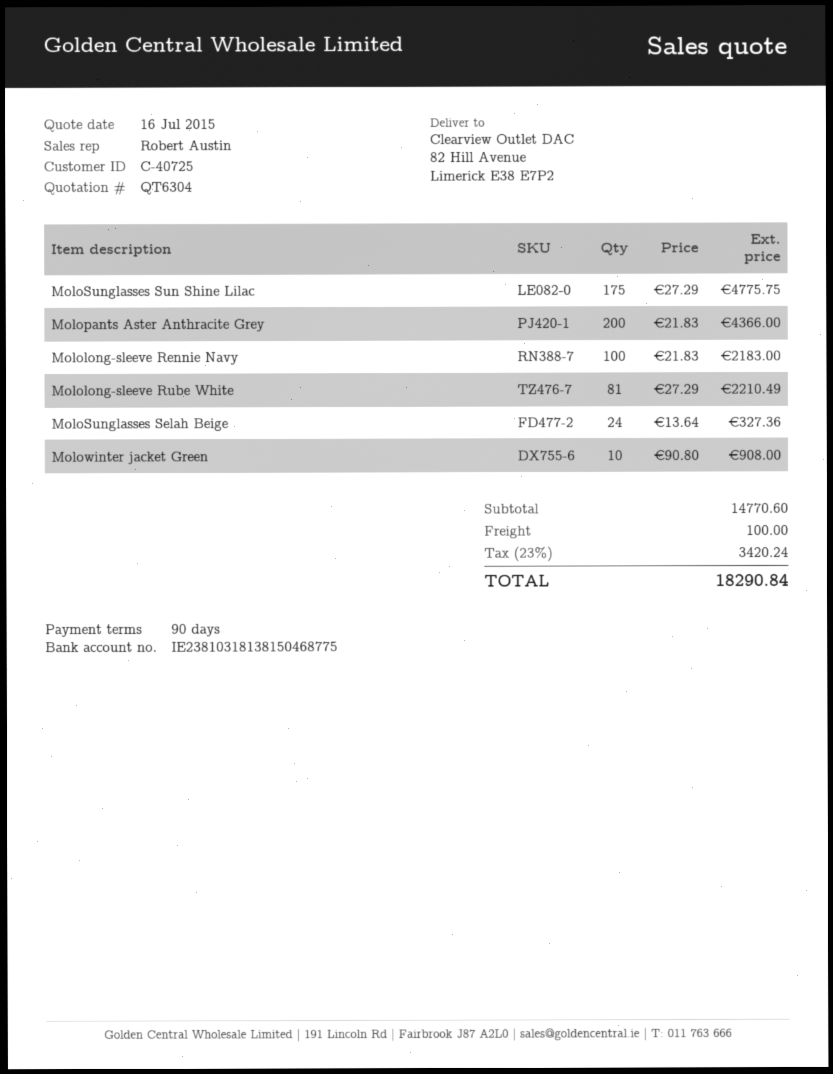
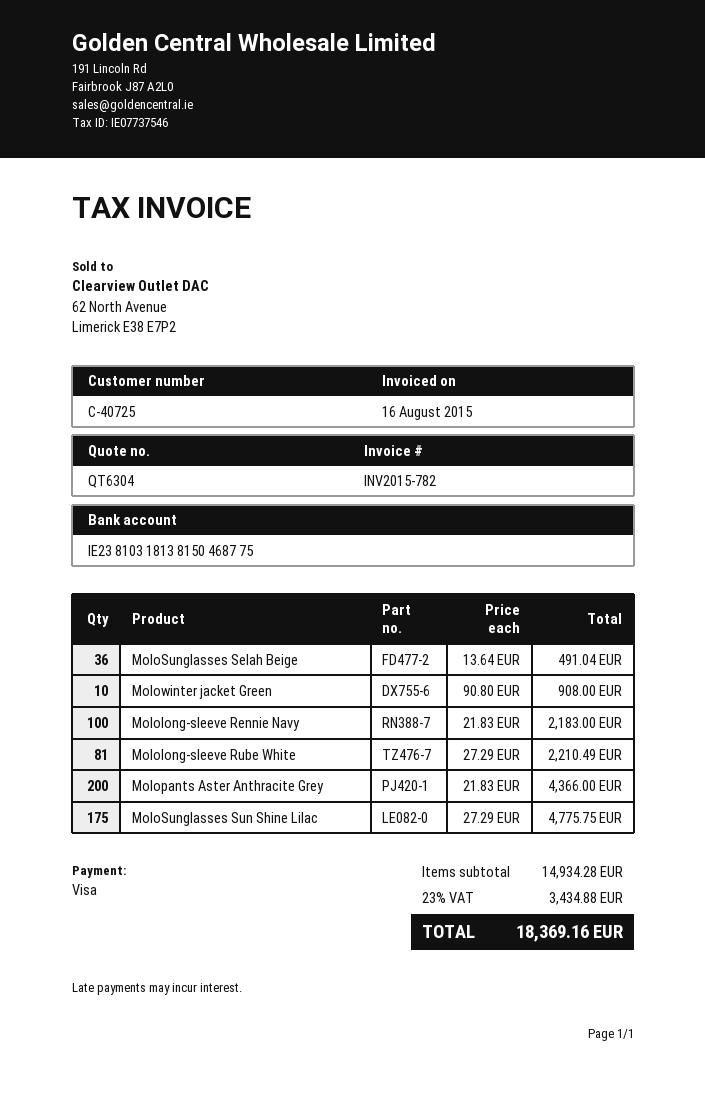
MoloSunglasses Selah Beige: 24 x 13.64 = 327.36 -> 36 x 13.64 = 491.04
subtotal: 14770.60 -> 14934.28
shipping: 100.00 -> none
tax: 23% = 3420.24 -> 23% = 3434.88
total: 18290.84 -> 18369.16

